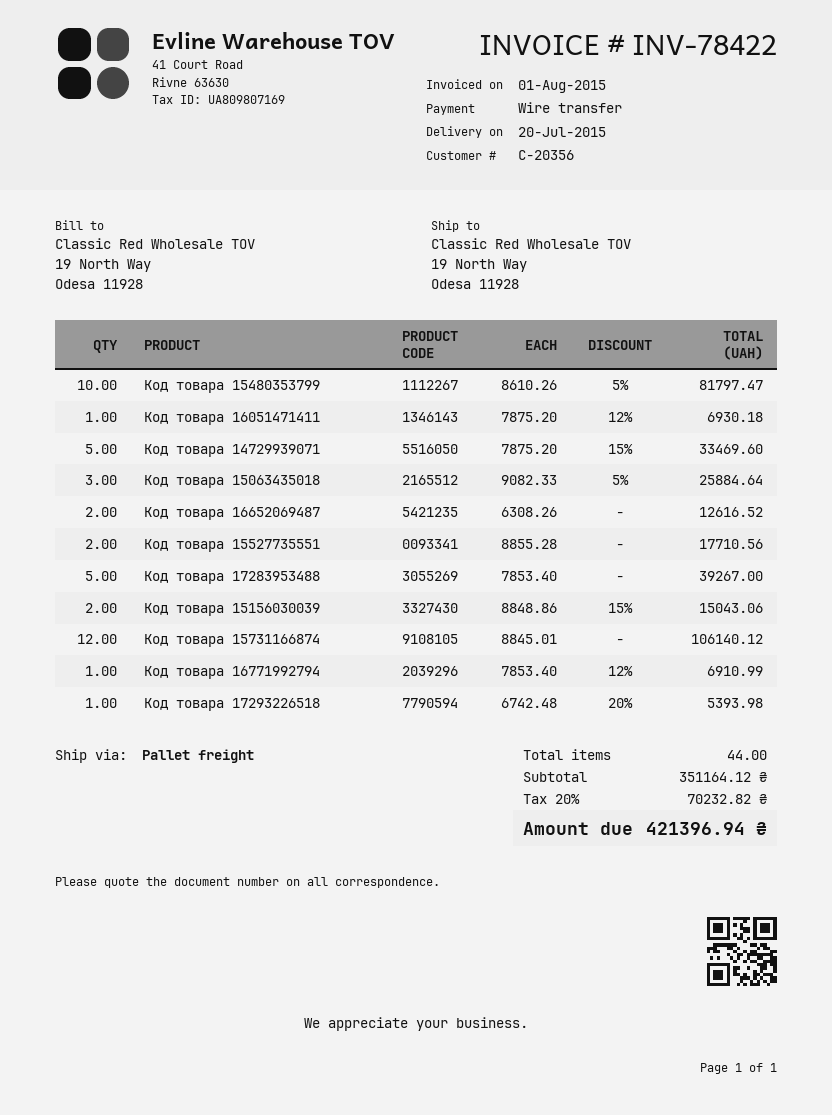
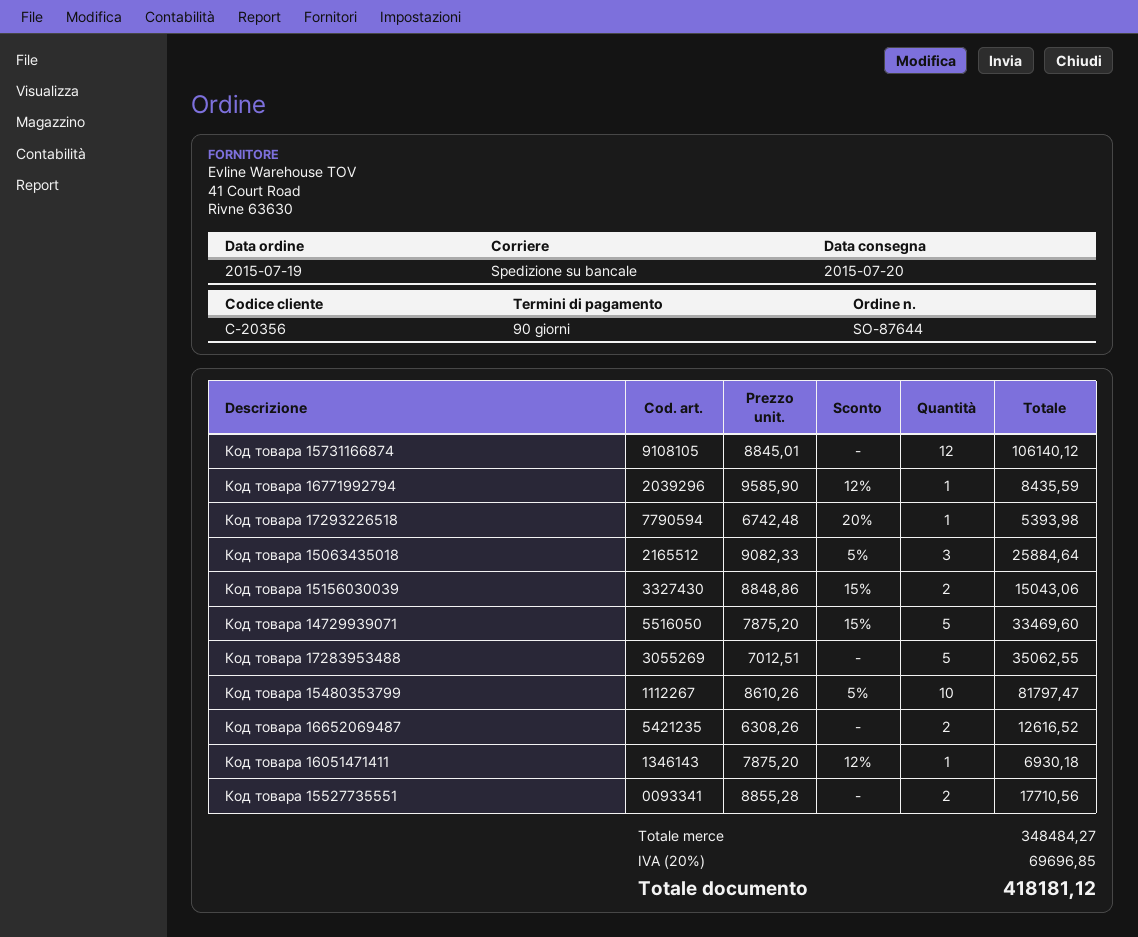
Код товара 17283953488: 5 x 7853.40 = 39267.00 -> 5 x 7012.51 = 35062.55
Код товара 16771992794: 1 x 7853.40 - 12% = 6910.99 -> 1 x 9585.90 - 12% = 8435.59
subtotal: 351164.12 -> 348484.27
tax: 20% = 70232.82 -> 20% = 69696.85
total: 421396.94 -> 418181.12

